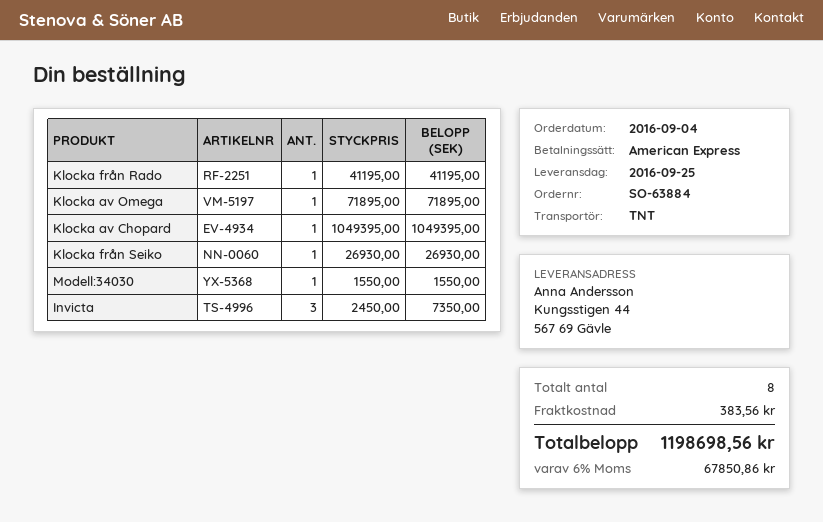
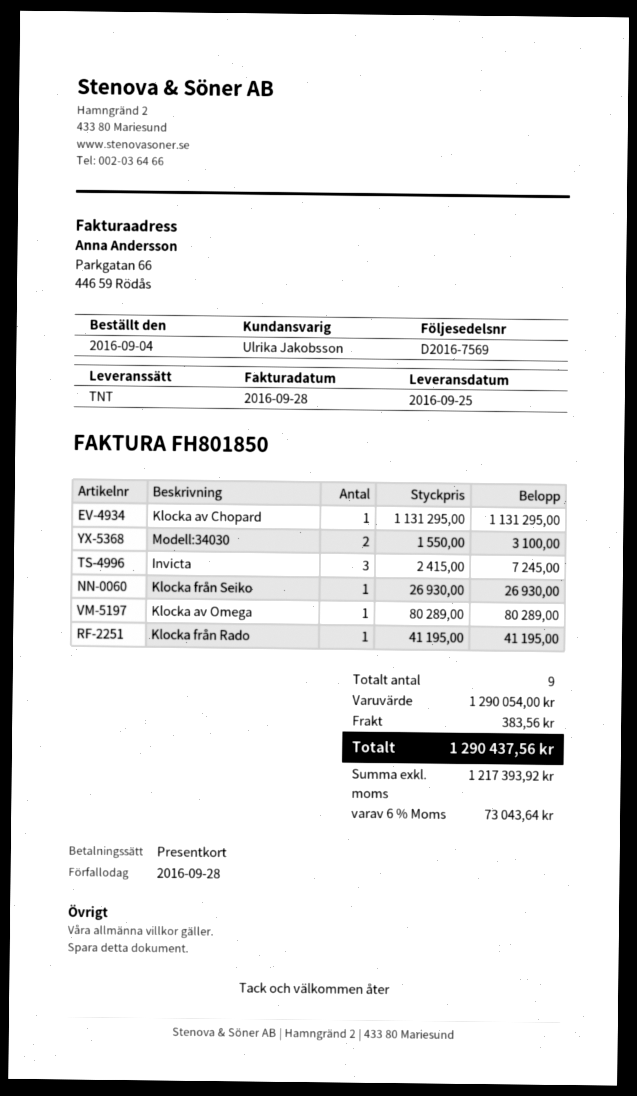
payment method: American Express -> gift card
Klocka av Omega: 1 x 71895.00 = 71895.00 -> 1 x 80289.00 = 80289.00
Klocka av Chopard: 1 x 1049395.00 = 1049395.00 -> 1 x 1131295.00 = 1131295.00
Modell:34030: 1 x 1550.00 = 1550.00 -> 2 x 1550.00 = 3100.00
Invicta: 3 x 2450.00 = 7350.00 -> 3 x 2415.00 = 7245.00
total quantity: 8 -> 9
tax: 6% = 67850.86 -> 6% = 73043.64
total: 1198698.56 -> 1290437.56

